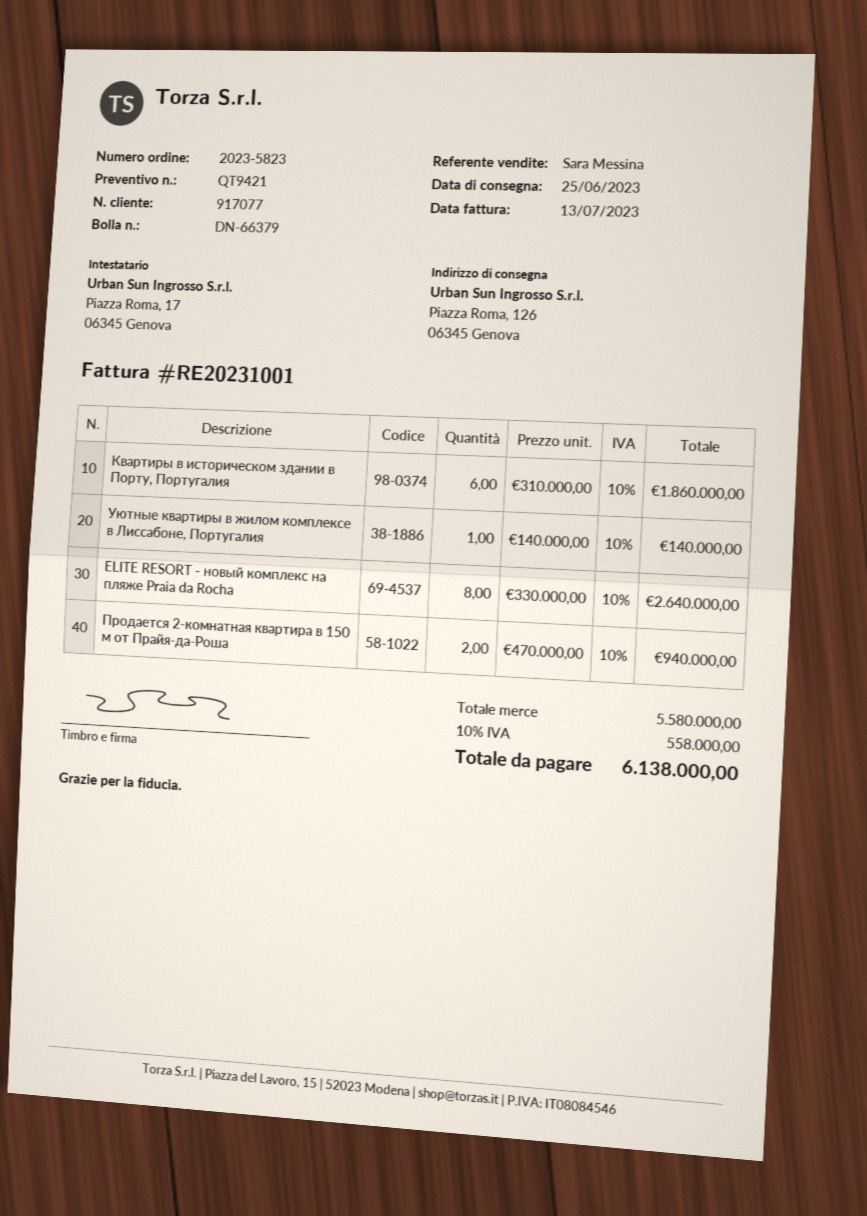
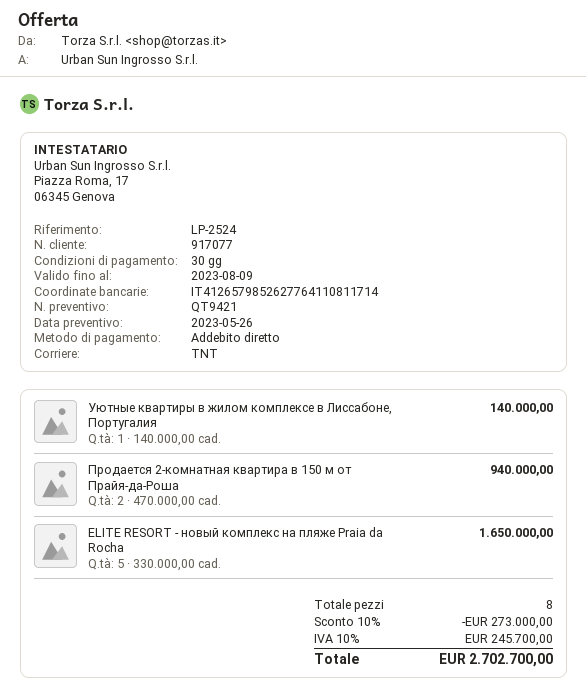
Квартиры в историческом здании в Порту, Португалия: 6 x 310000.00 = 1860000.00 -> none
ELITE RESORT - новый комплекс на пляже Praia da Rocha: 8 x 330000.00 = 2640000.00 -> 5 x 330000.00 = 1650000.00
discount: none -> 10% = 273000.00
tax: 10% = 558000.00 -> 10% = 245700.00
total: 6138000.00 -> 2702700.00

